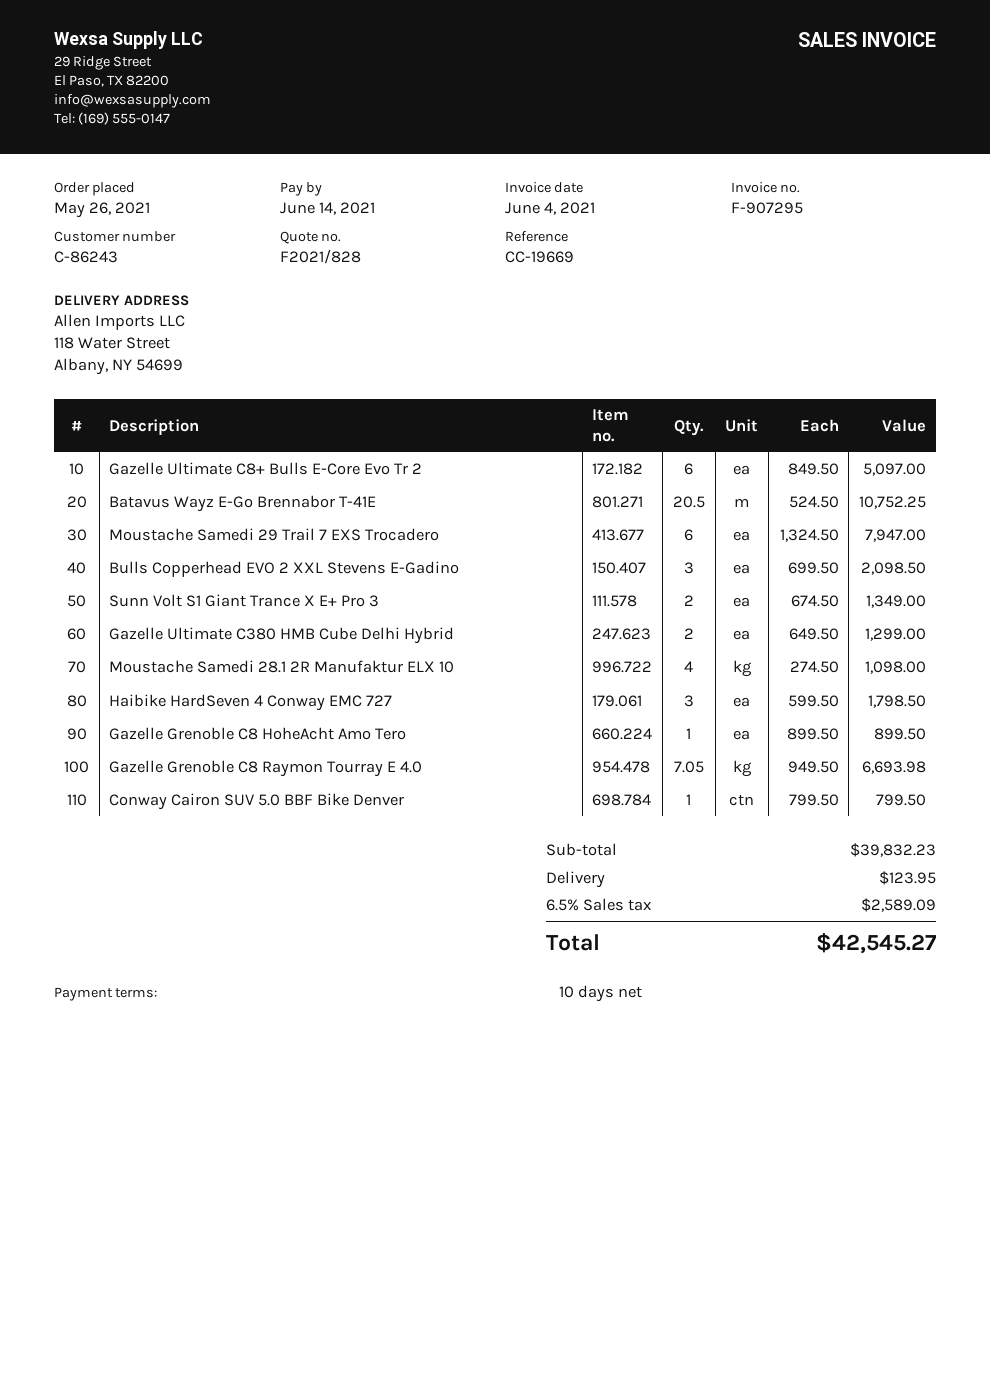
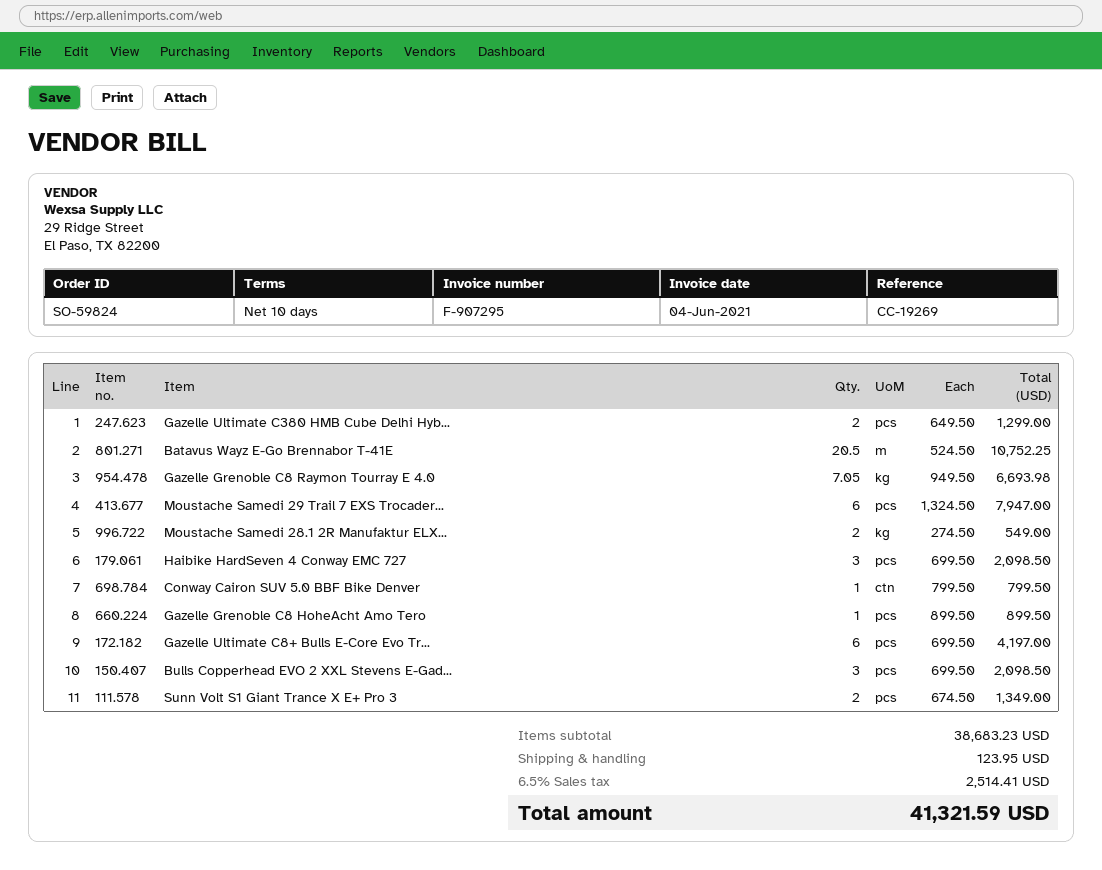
reference: CC-19669 -> CC-19269
Gazelle Ultimate C8+ Bulls E-Core Evo Tr 2: 6 x 849.50 = 5097.00 -> 6 x 699.50 = 4197.00
Moustache Samedi 28.1 2R Manufaktur ELX 10: 4 x 274.50 = 1098.00 -> 2 x 274.50 = 549.00
Haibike HardSeven 4 Conway EMC 727: 3 x 599.50 = 1798.50 -> 3 x 699.50 = 2098.50
subtotal: 39832.23 -> 38683.23
tax: 6.5% = 2589.09 -> 6.5% = 2514.41
total: 42545.27 -> 41321.59

